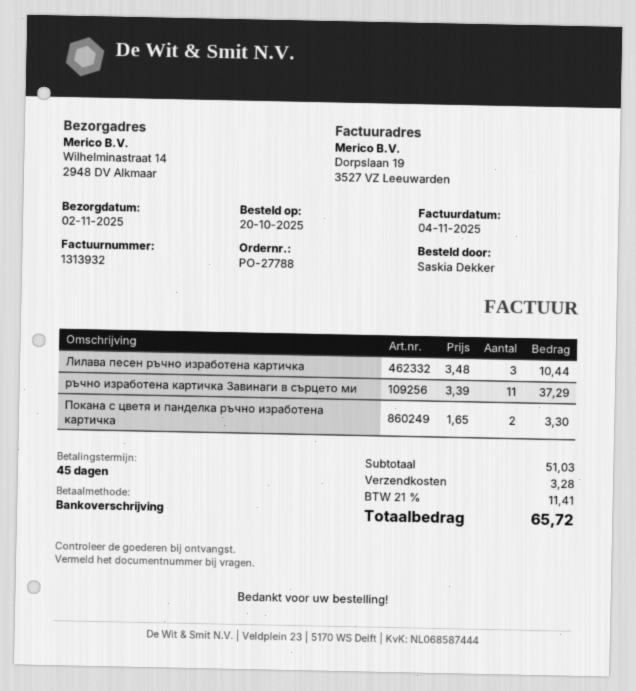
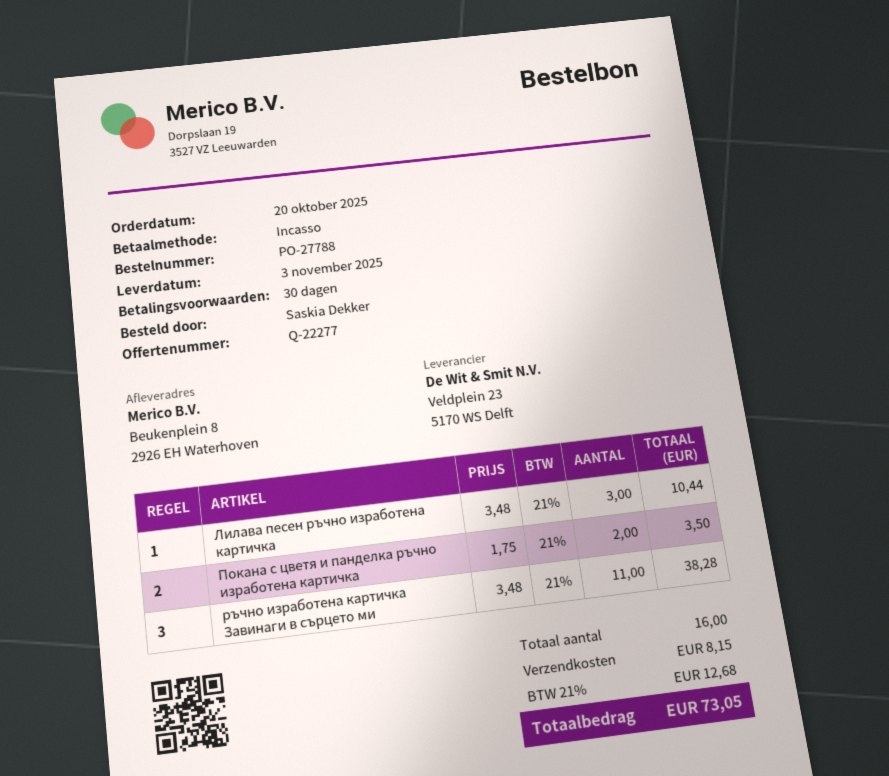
delivery date: 2025-11-02 -> 2025-11-03
payment terms: 45 days -> 30 days
payment method: bank transfer -> direct debit
ship to: Wilhelminastraat 14, 2948 DV Alkmaar -> Beukenplein 8, 2926 EH Waterhoven
ръчно изработена картичка Завинаги в сърцето ми: 11 x 3.39 = 37.29 -> 11 x 3.48 = 38.28
Покана с цветя и панделка ръчно изработена картичка: 2 x 1.65 = 3.30 -> 2 x 1.75 = 3.50
shipping: 3.28 -> 8.15
tax: 21% = 11.41 -> 21% = 12.68
total: 65.72 -> 73.05

